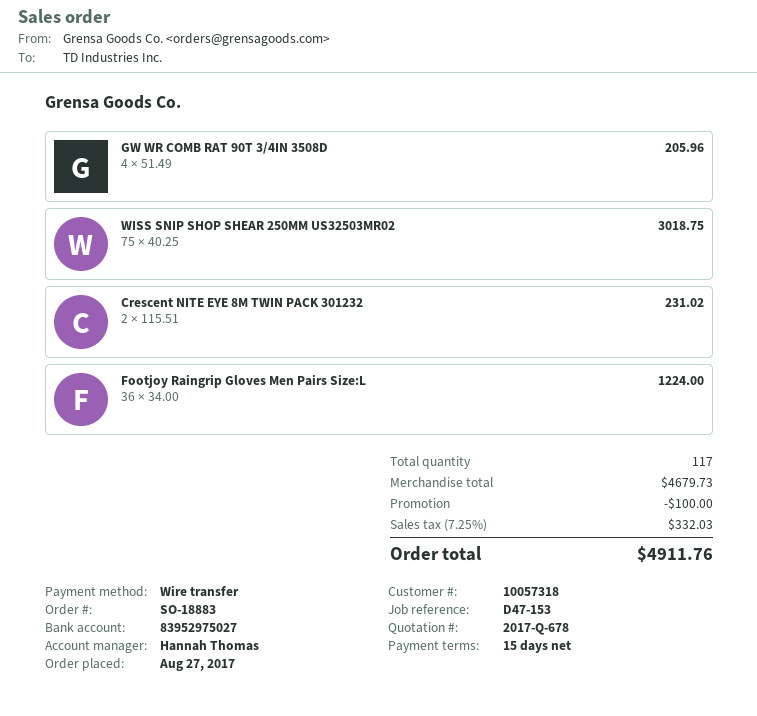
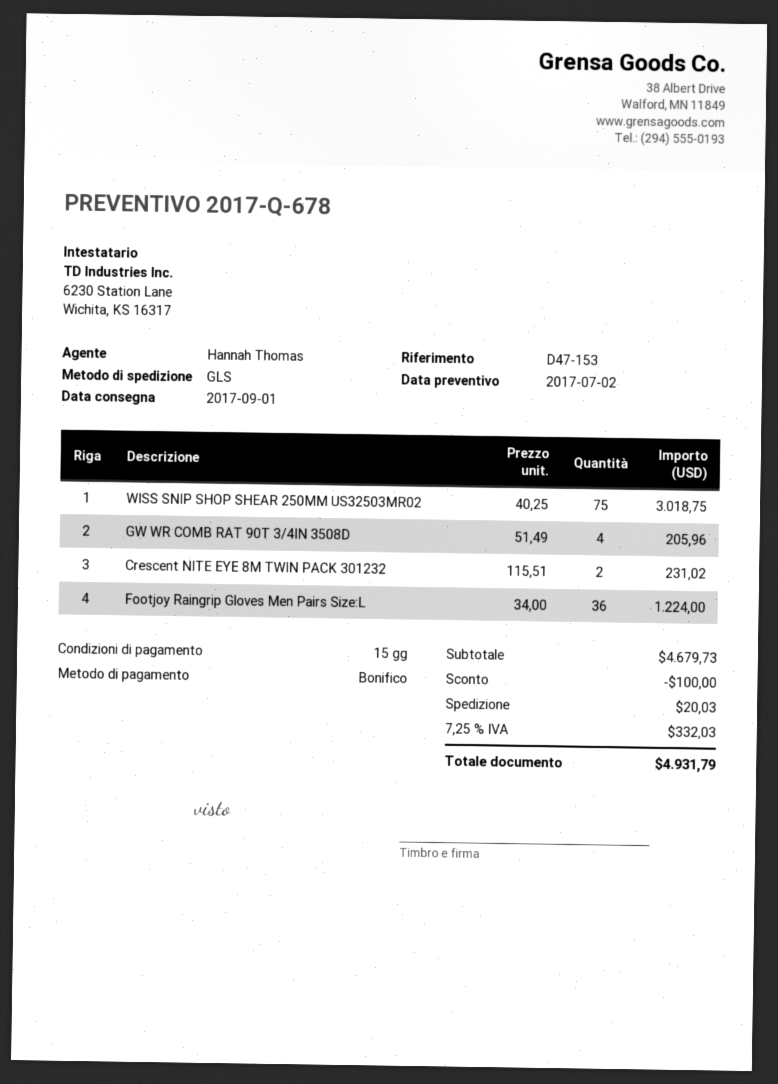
shipping: none -> 20.03
total: 4911.76 -> 4931.79

